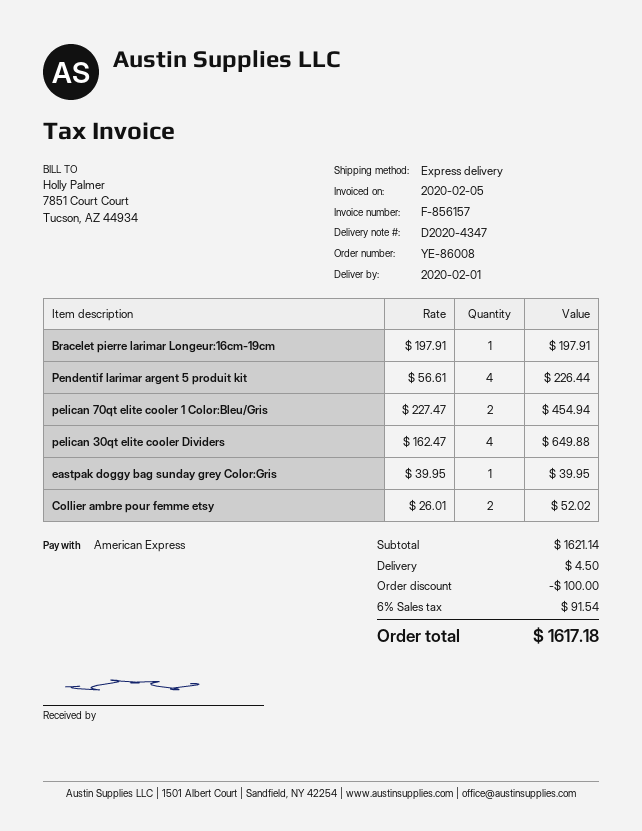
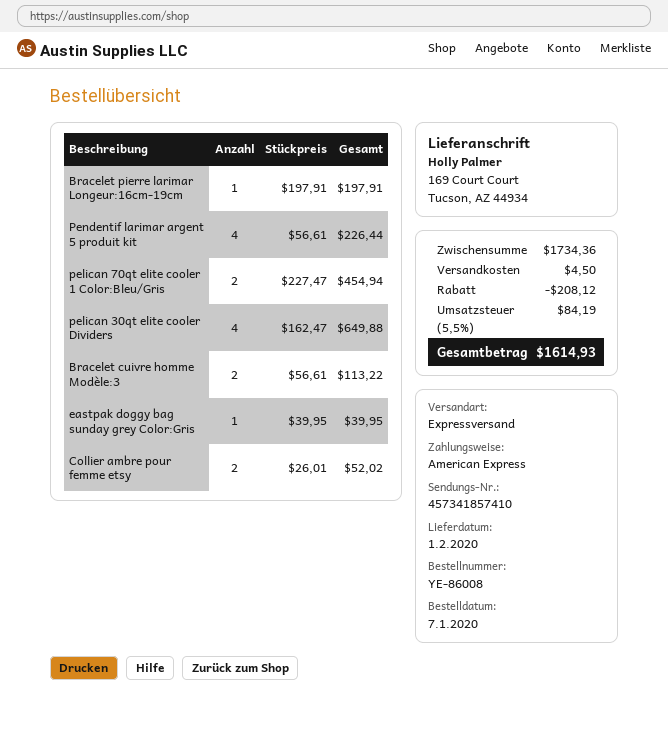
Bracelet cuivre homme Modèle:3: none -> 2 x 56.61 = 113.22
subtotal: 1621.14 -> 1734.36
discount: 100.00 -> 208.12
tax: 6% = 91.54 -> 5.5% = 84.19
total: 1617.18 -> 1614.93

